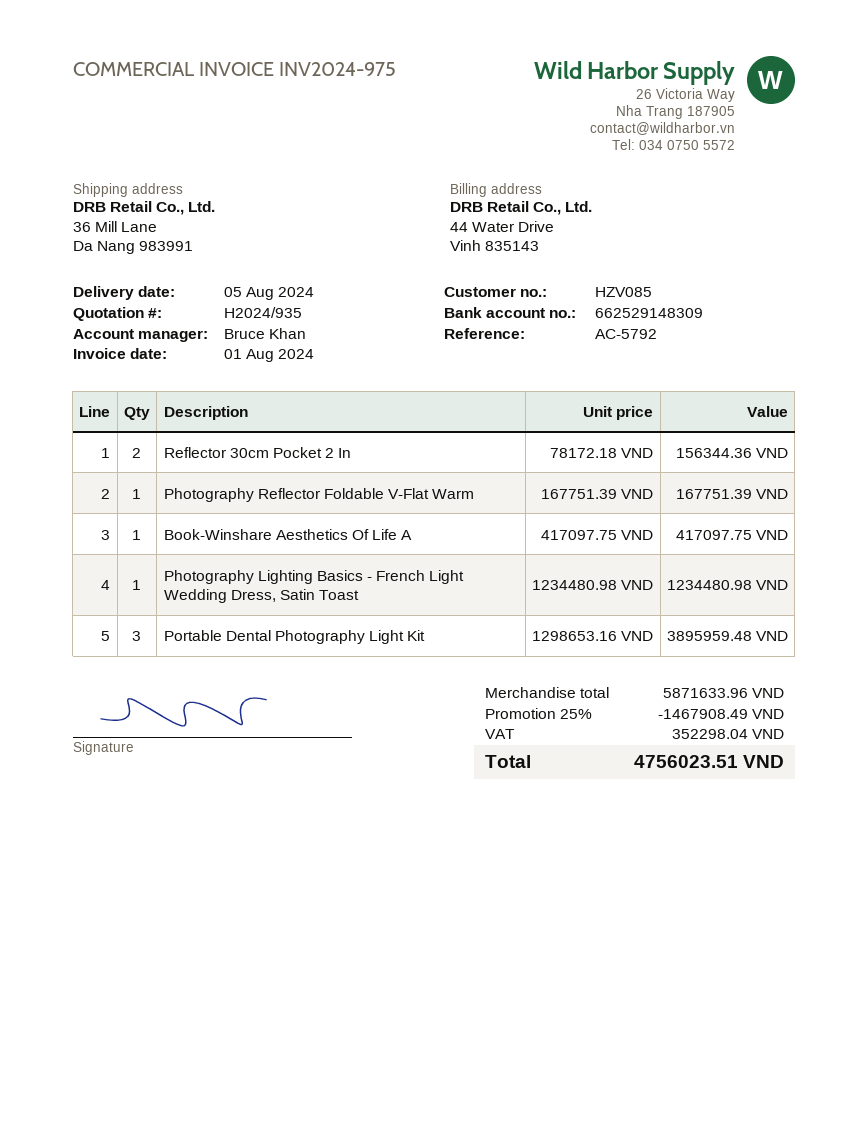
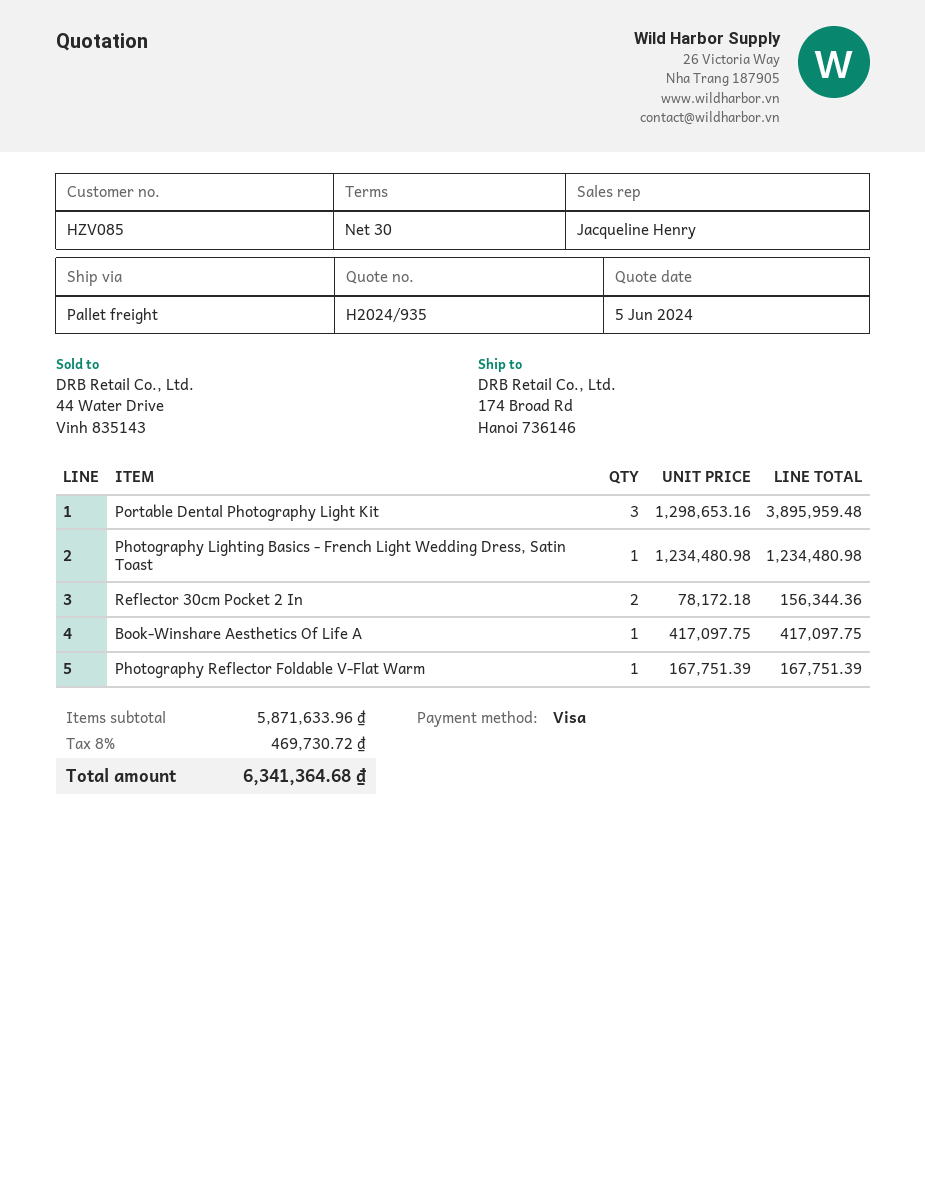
sales rep: Bruce Khan -> Jacqueline Henry
ship to: 36 Mill Lane, Da Nang 983991 -> 174 Broad Rd, Hanoi 736146
discount: 25% = 1467908.49 -> none
tax: 352298.04 -> 469730.72
total: 4756023.51 -> 6341364.68

